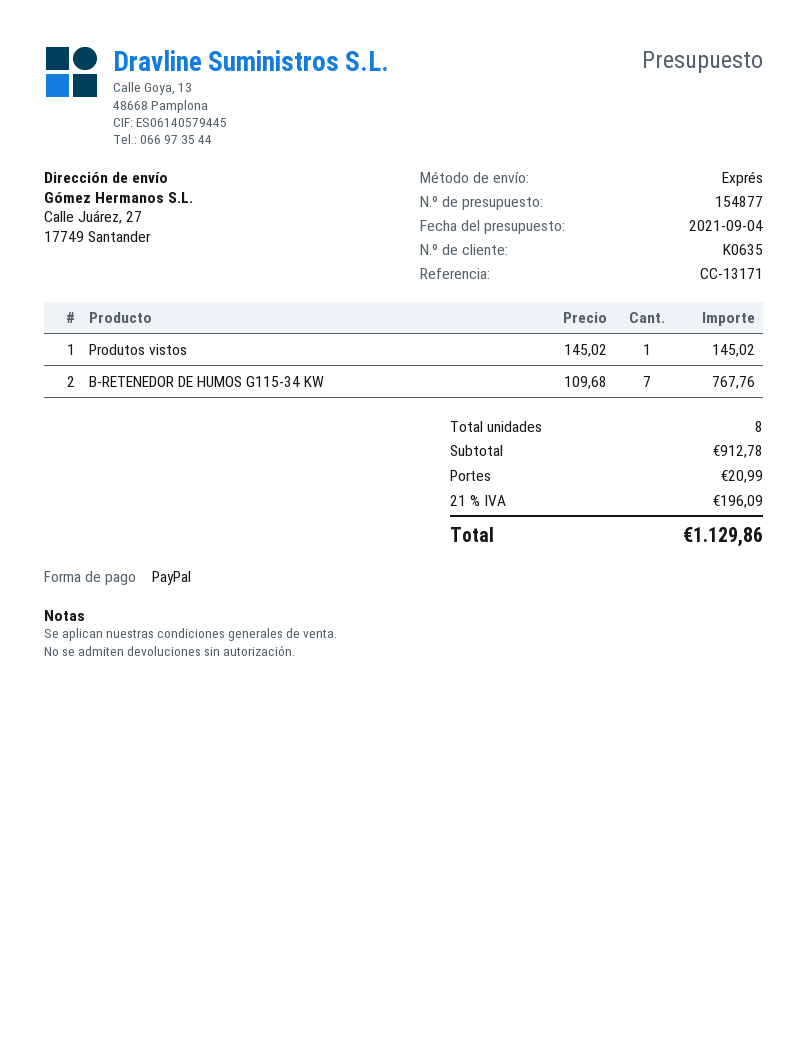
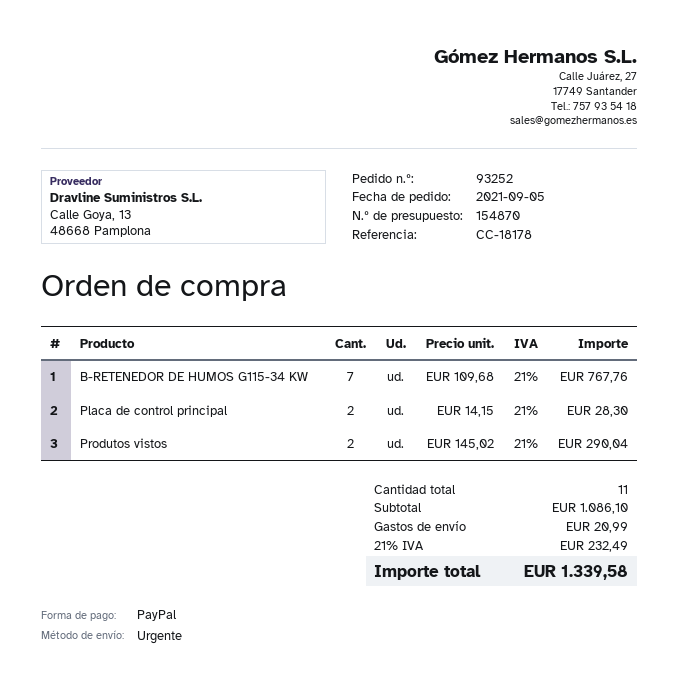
quote number: 154877 -> 154870
reference: CC-13171 -> CC-18178
Produtos vistos: 1 x 145.02 = 145.02 -> 2 x 145.02 = 290.04
Placa de control principal: none -> 2 x 14.15 = 28.30
total quantity: 8 -> 11
subtotal: 912.78 -> 1086.10
tax: 21% = 196.09 -> 21% = 232.49
total: 1129.86 -> 1339.58

